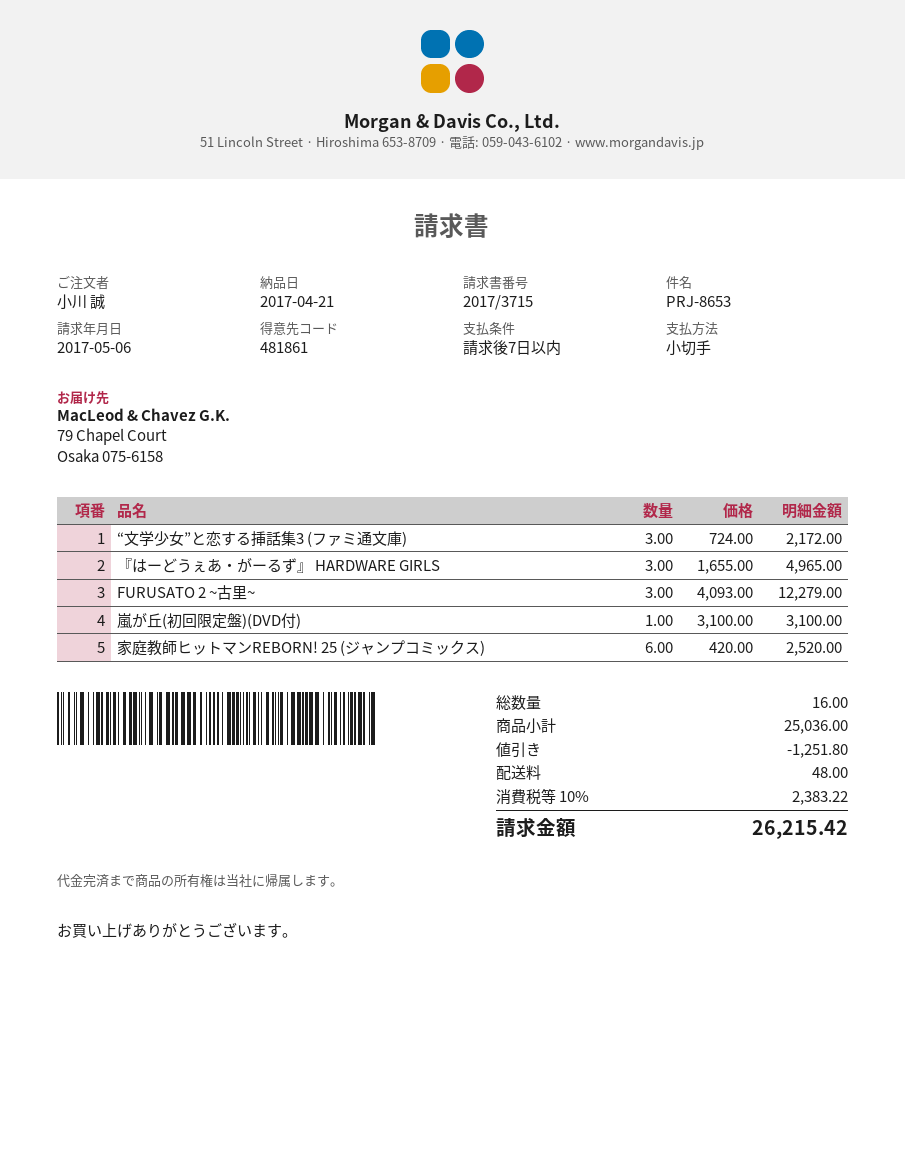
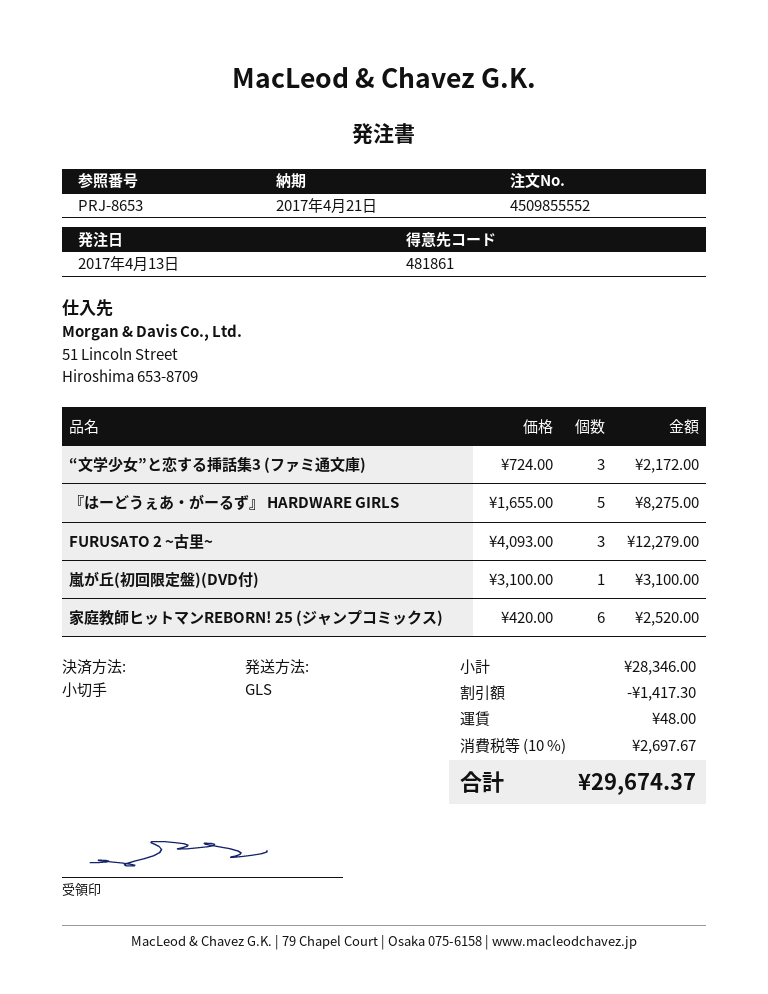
『はーどうぇあ・がーるず』 HARDWARE GIRLS: 3 x 1655.00 = 4965.00 -> 5 x 1655.00 = 8275.00
subtotal: 25036.00 -> 28346.00
discount: 1251.80 -> 1417.30
tax: 10% = 2383.22 -> 10% = 2697.67
total: 26215.42 -> 29674.37

